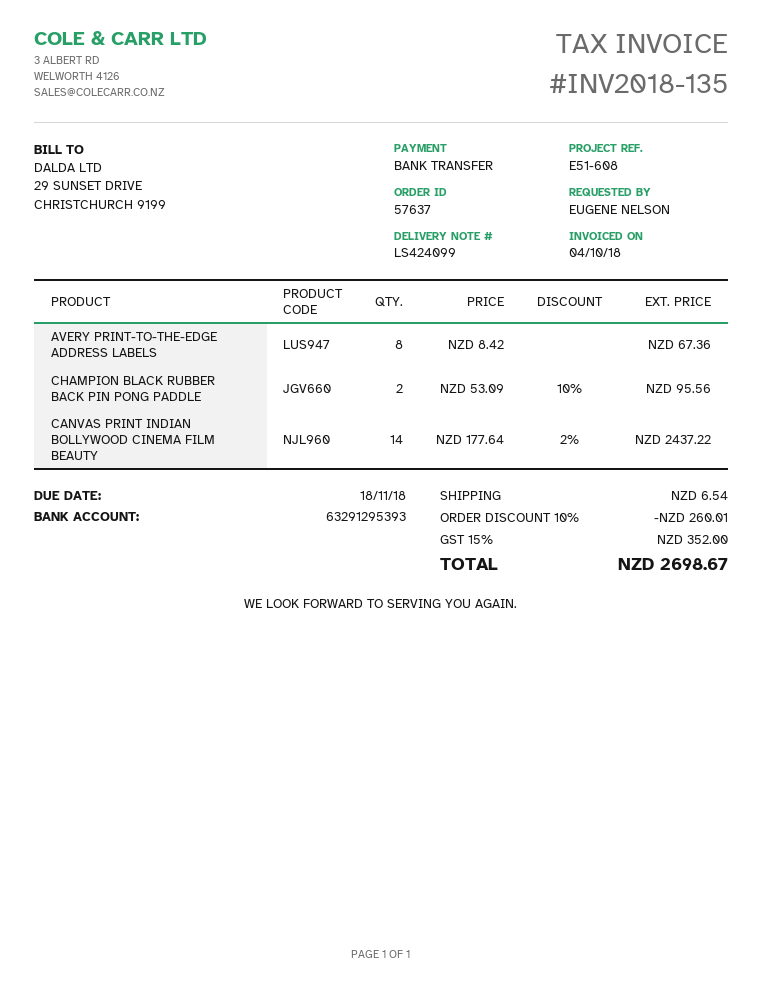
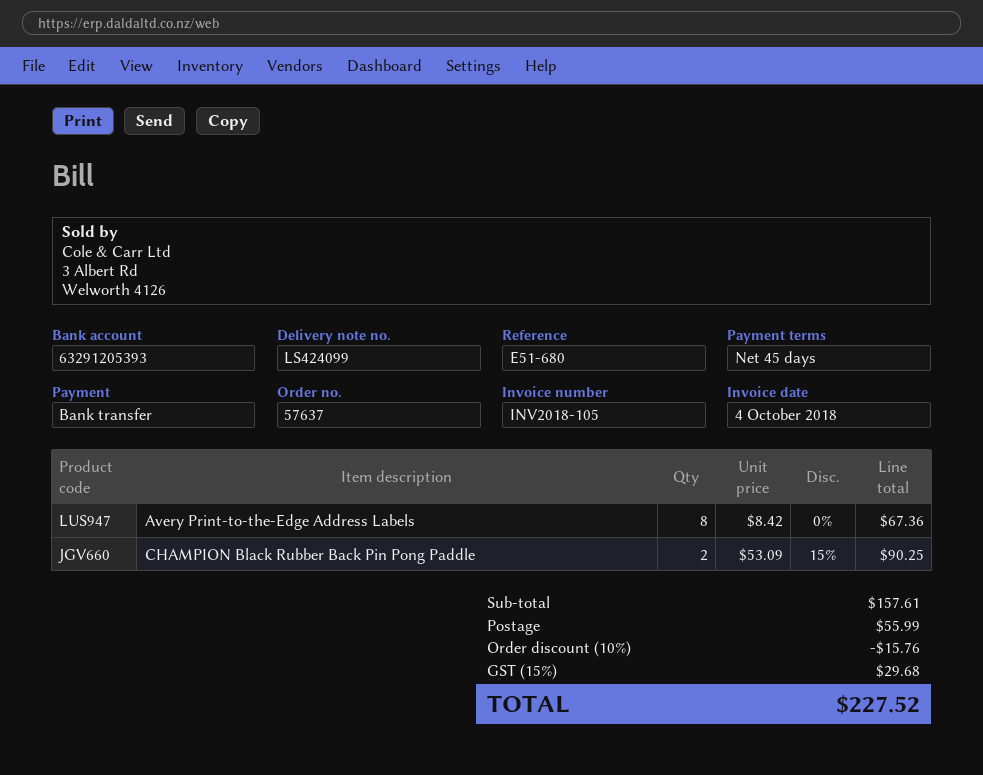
invoice number: INV2018-135 -> INV2018-105
reference: E51-608 -> E51-680
bank account: 63291295393 -> 63291205393
CHAMPION BLACK RUBBER BACK PIN PONG PADDLE: 2 x 53.09 - 10% = 95.56 -> 2 x 53.09 - 15% = 90.25
CANVAS PRINT INDIAN BOLLYWOOD CINEMA FILM BEAUTY: 14 x 177.64 - 2% = 2437.22 -> none
discount: 10% = 260.01 -> 10% = 15.76
shipping: 6.54 -> 55.99
tax: 15% = 352.00 -> 15% = 29.68
total: 2698.67 -> 227.52

